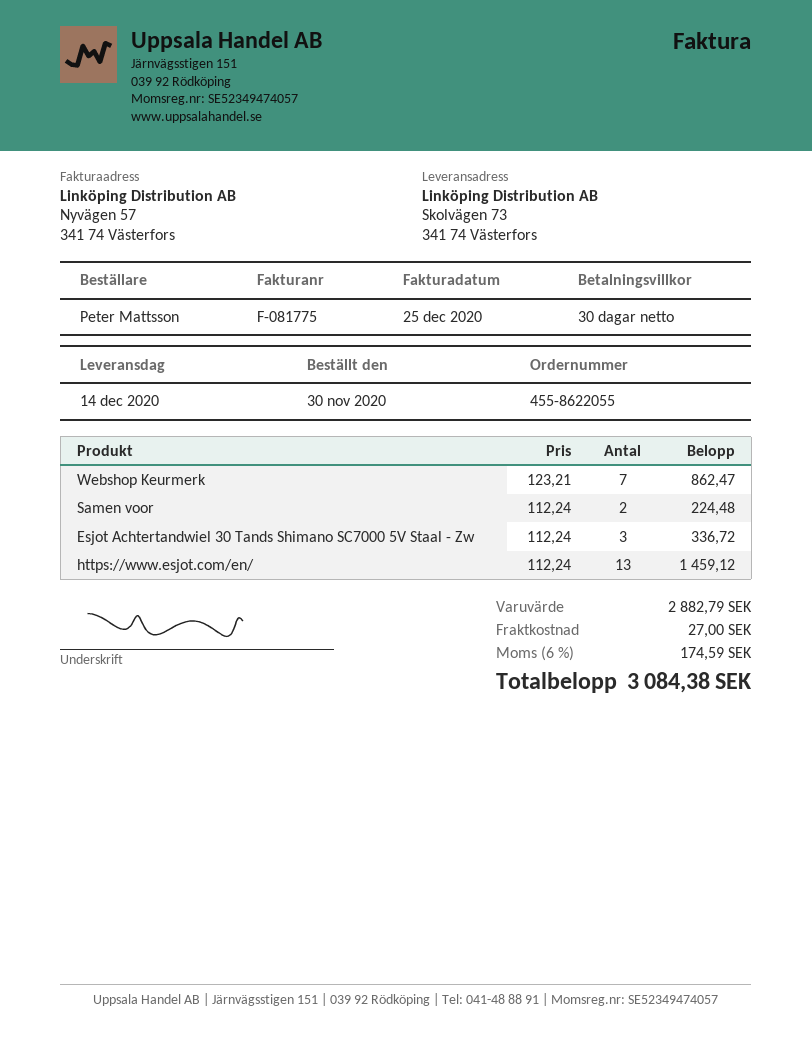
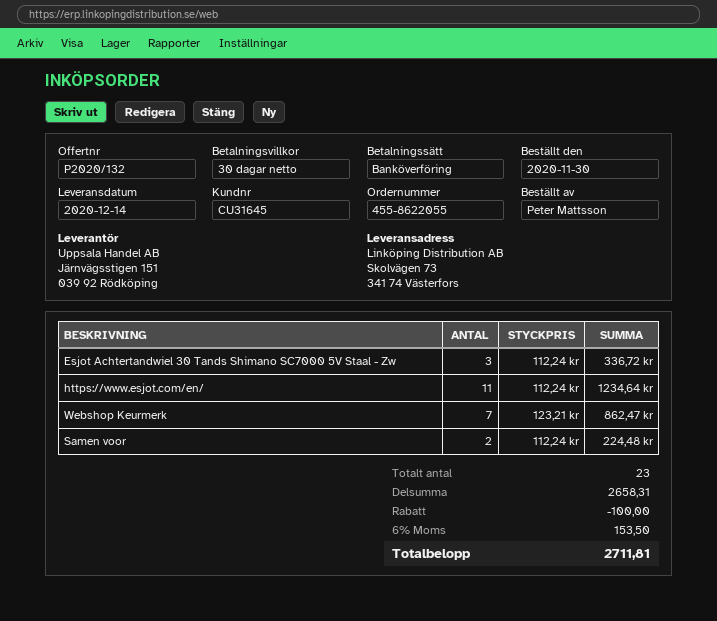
https://www.esjot.com/en/: 13 x 112.24 = 1459.12 -> 11 x 112.24 = 1234.64
subtotal: 2882.79 -> 2658.31
discount: none -> 100.00
shipping: 27.00 -> none
tax: 6% = 174.59 -> 6% = 153.50
total: 3084.38 -> 2711.81

